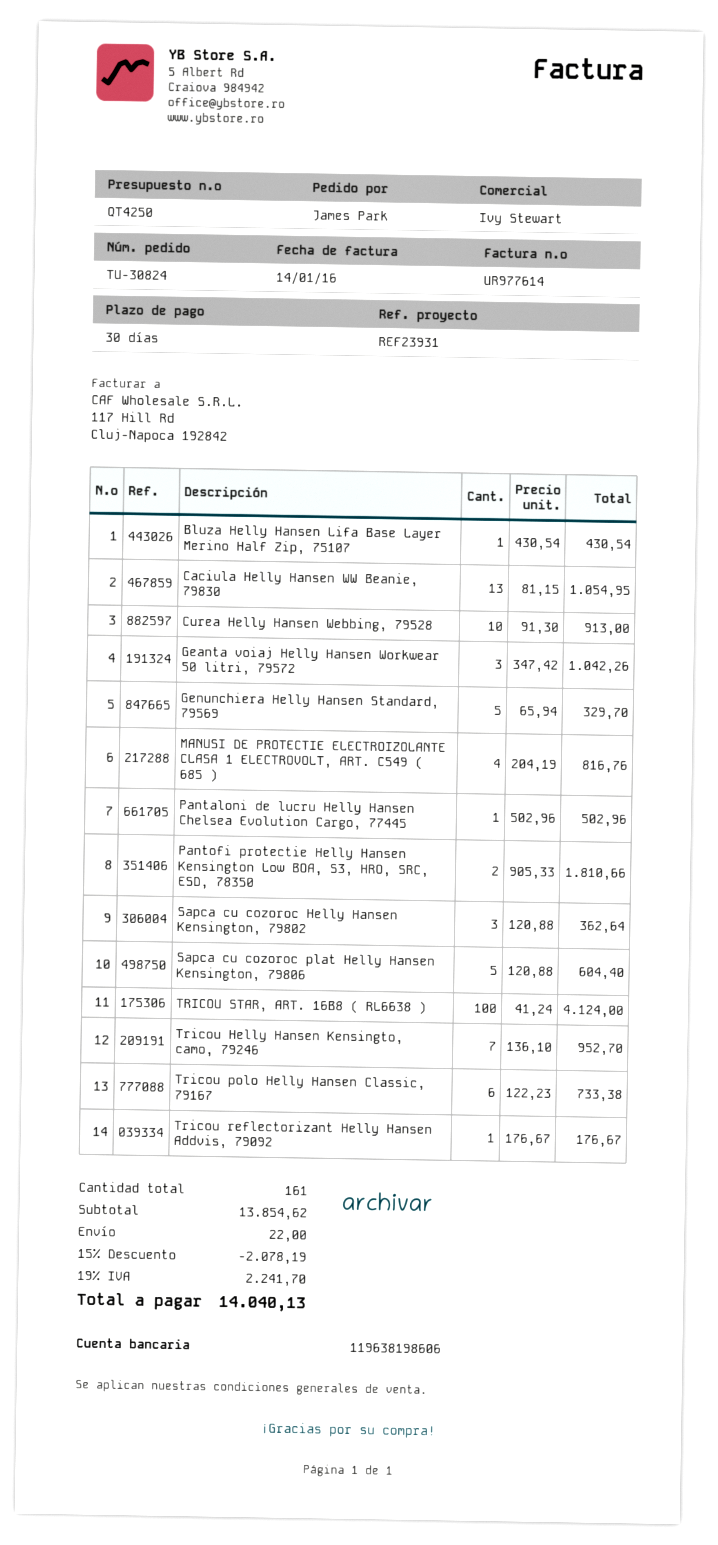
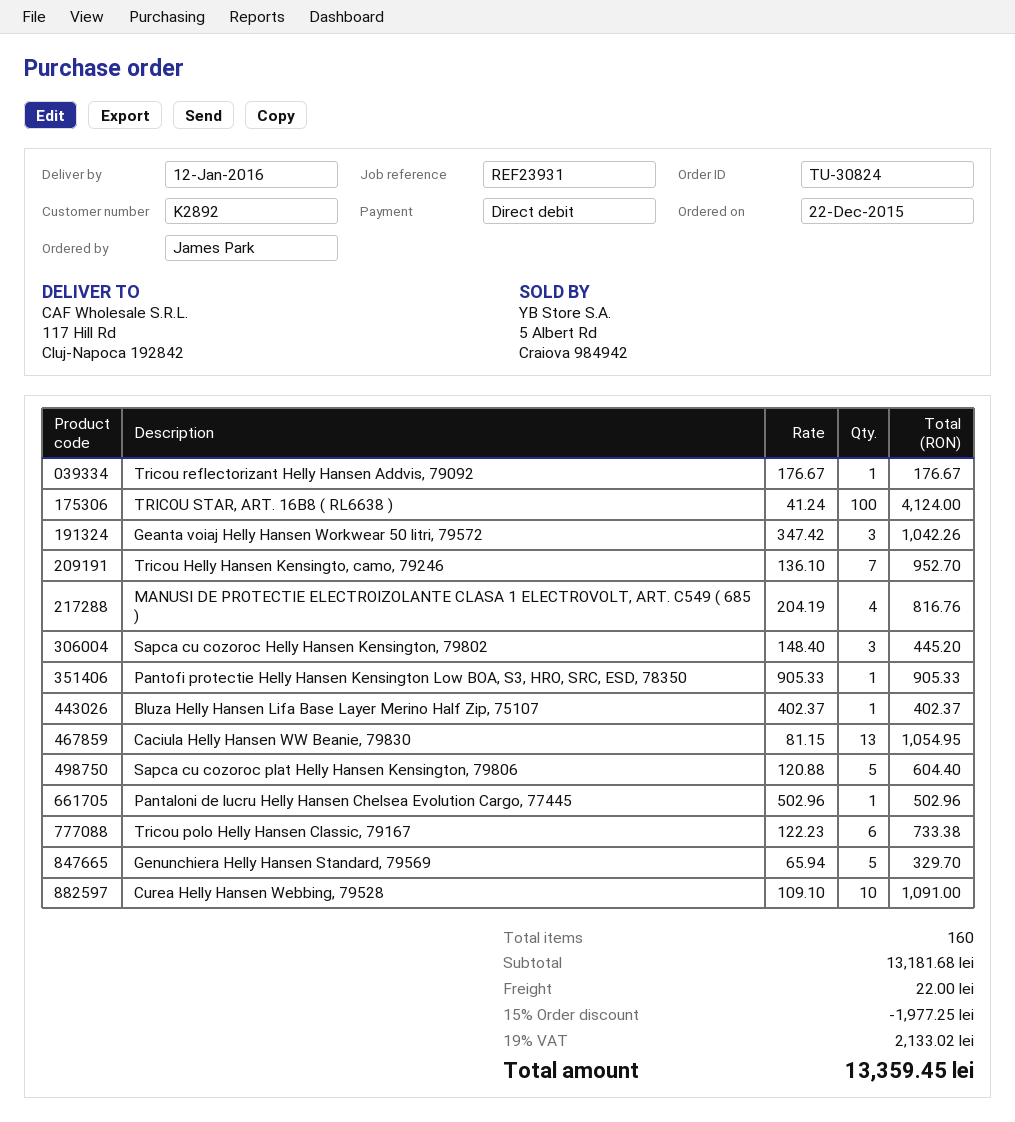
Bluza Helly Hansen Lifa Base Layer Merino Half Zip, 75107: 1 x 430.54 = 430.54 -> 1 x 402.37 = 402.37
Curea Helly Hansen Webbing, 79528: 10 x 91.30 = 913.00 -> 10 x 109.10 = 1091.00
Pantofi protectie Helly Hansen Kensington Low BOA, S3, HRO, SRC, ESD, 78350: 2 x 905.33 = 1810.66 -> 1 x 905.33 = 905.33
Sapca cu cozoroc Helly Hansen Kensington, 79802: 3 x 120.88 = 362.64 -> 3 x 148.40 = 445.20
total quantity: 161 -> 160
subtotal: 13854.62 -> 13181.68
discount: 15% = 2078.19 -> 15% = 1977.25
tax: 19% = 2241.70 -> 19% = 2133.02
total: 14040.13 -> 13359.45

